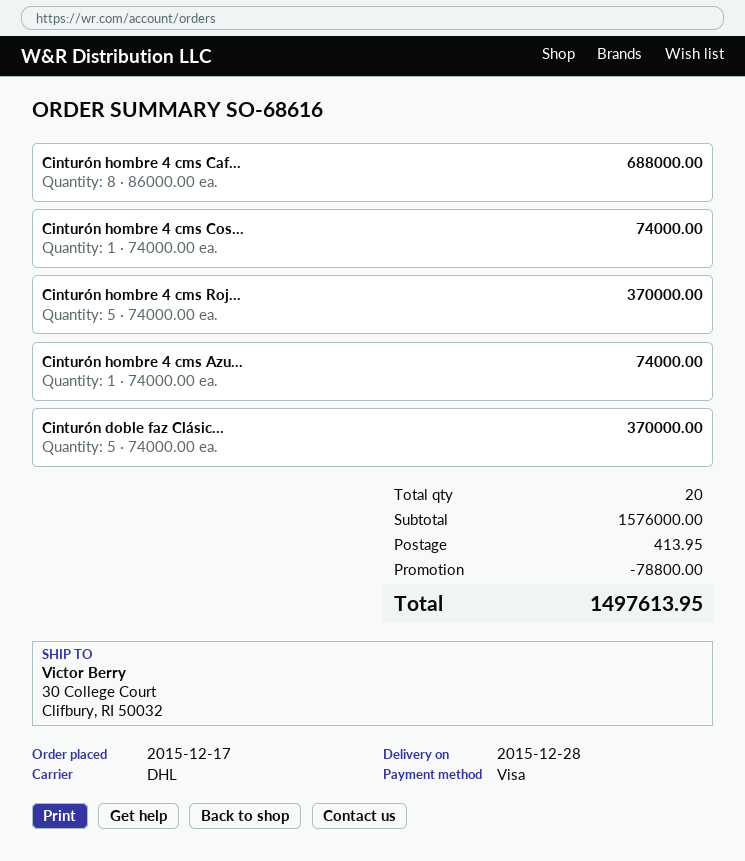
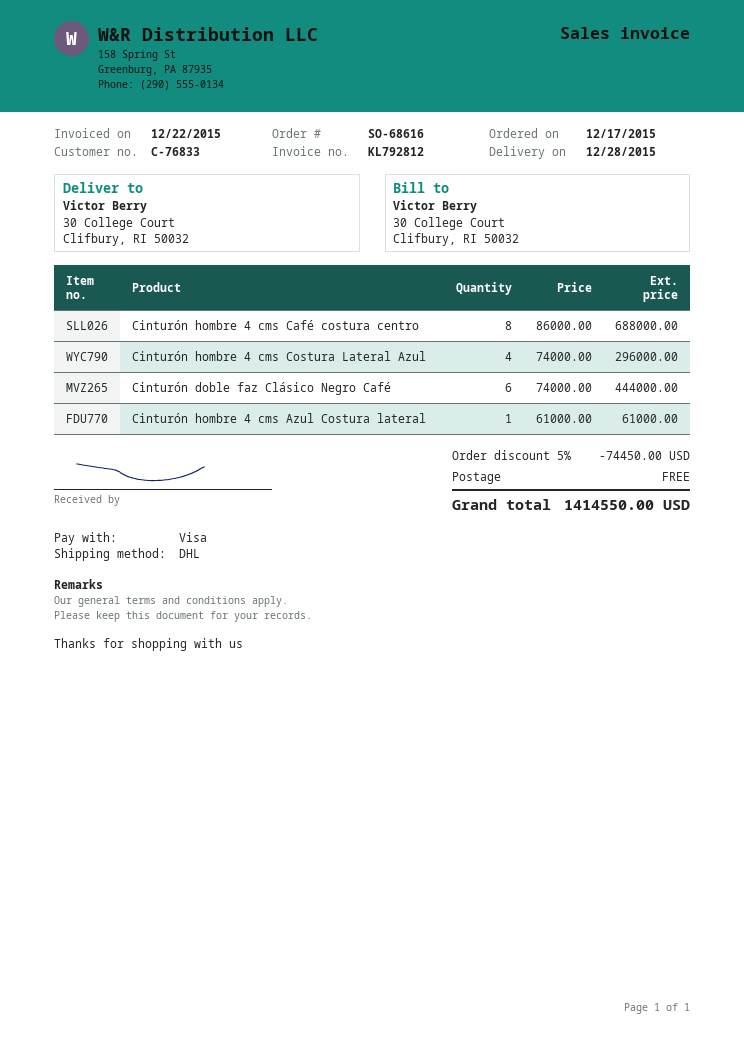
Cinturón hombre 4 cms Cos...: 1 x 74000.00 = 74000.00 -> 4 x 74000.00 = 296000.00
Cinturón hombre 4 cms Roj...: 5 x 74000.00 = 370000.00 -> none
Cinturón hombre 4 cms Azu...: 1 x 74000.00 = 74000.00 -> 1 x 61000.00 = 61000.00
Cinturón doble faz Clásic...: 5 x 74000.00 = 370000.00 -> 6 x 74000.00 = 444000.00
discount: 78800.00 -> 74450.00
shipping: 413.95 -> 0.00
total: 1497613.95 -> 1414550.00

